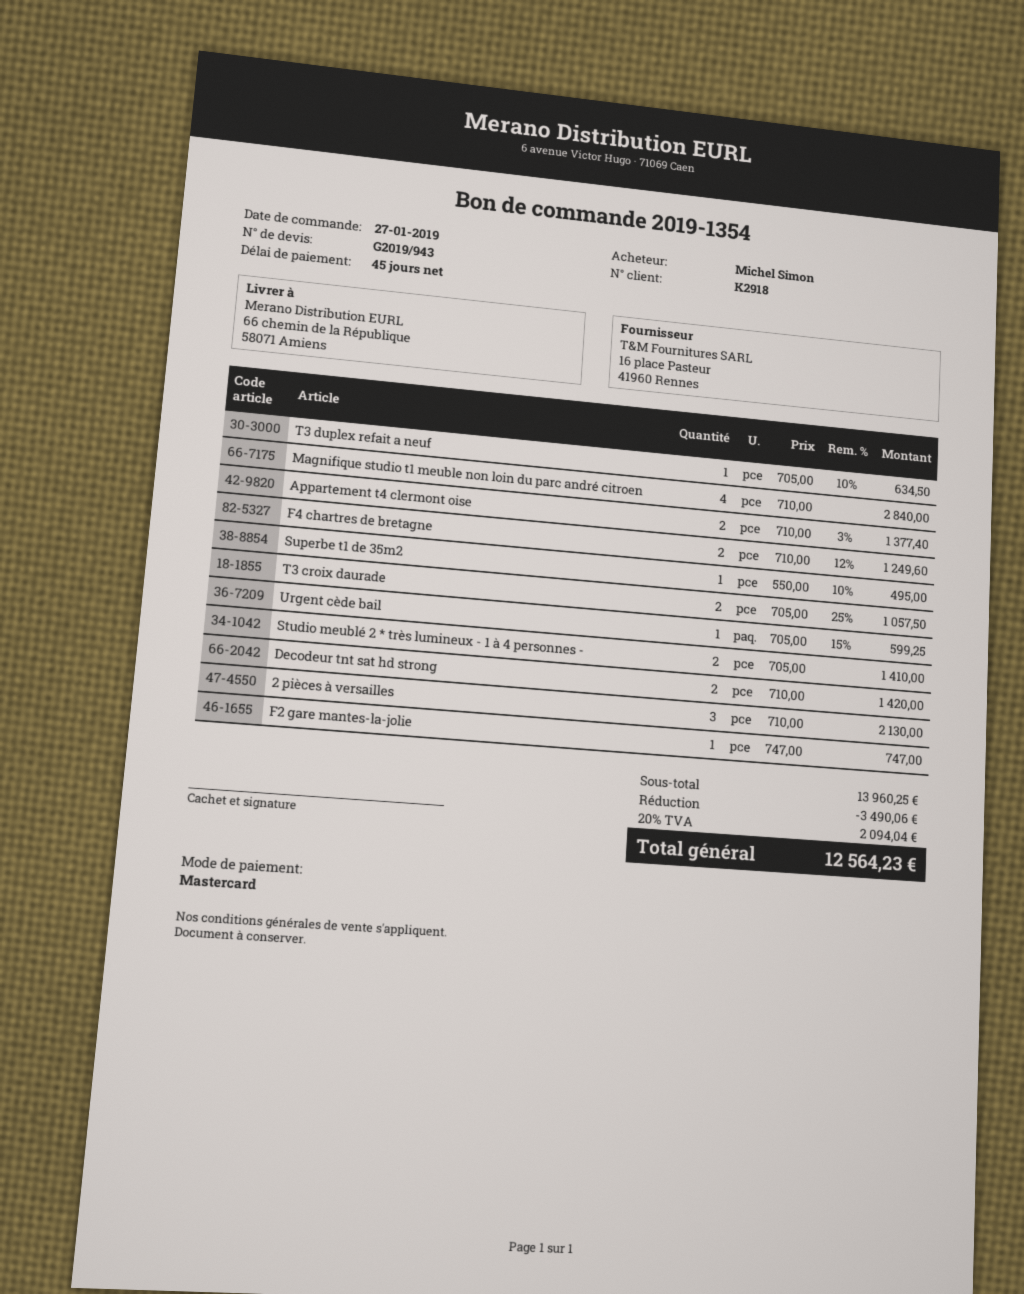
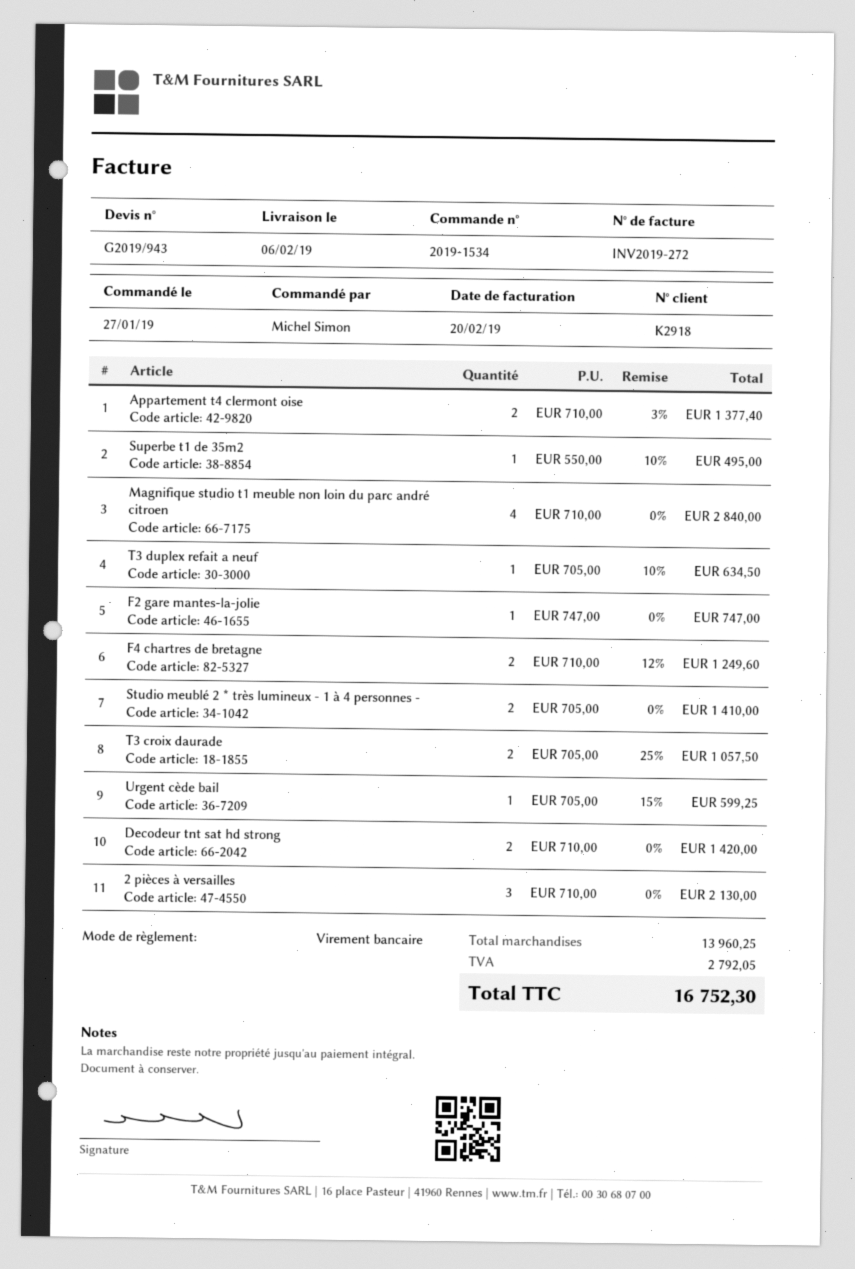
order number: 2019-1354 -> 2019-1534
payment method: Mastercard -> bank transfer
discount: 3490.06 -> none
tax: 2094.04 -> 2792.05
total: 12564.23 -> 16752.30

